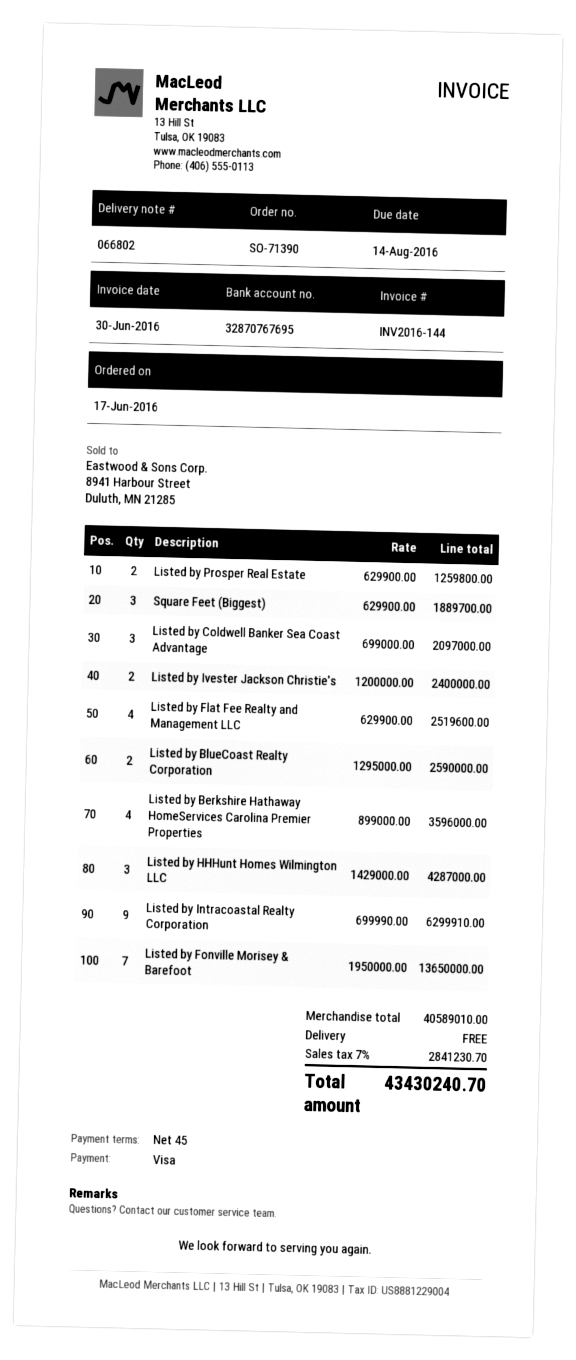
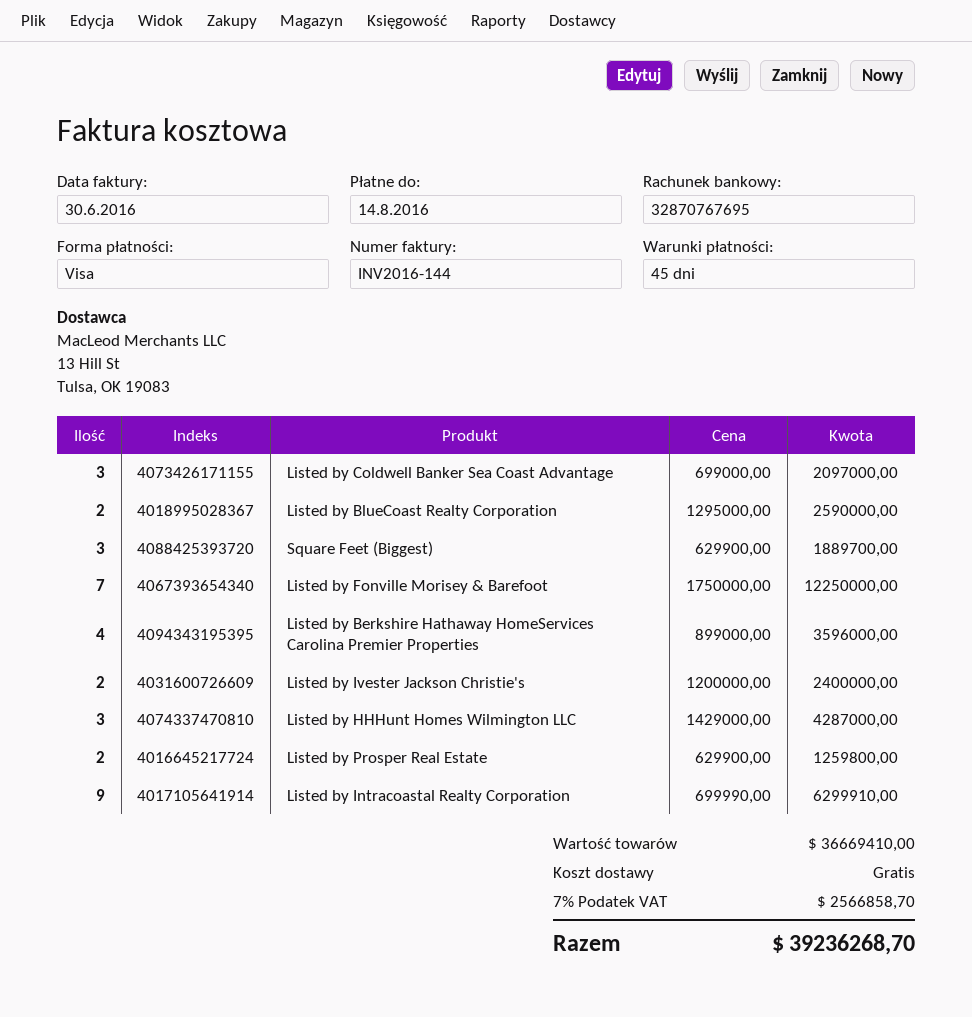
Listed by Flat Fee Realty and Management LLC: 4 x 629900.00 = 2519600.00 -> none
Listed by Fonville Morisey & Barefoot: 7 x 1950000.00 = 13650000.00 -> 7 x 1750000.00 = 12250000.00
subtotal: 40589010.00 -> 36669410.00
tax: 7% = 2841230.70 -> 7% = 2566858.70
total: 43430240.70 -> 39236268.70

